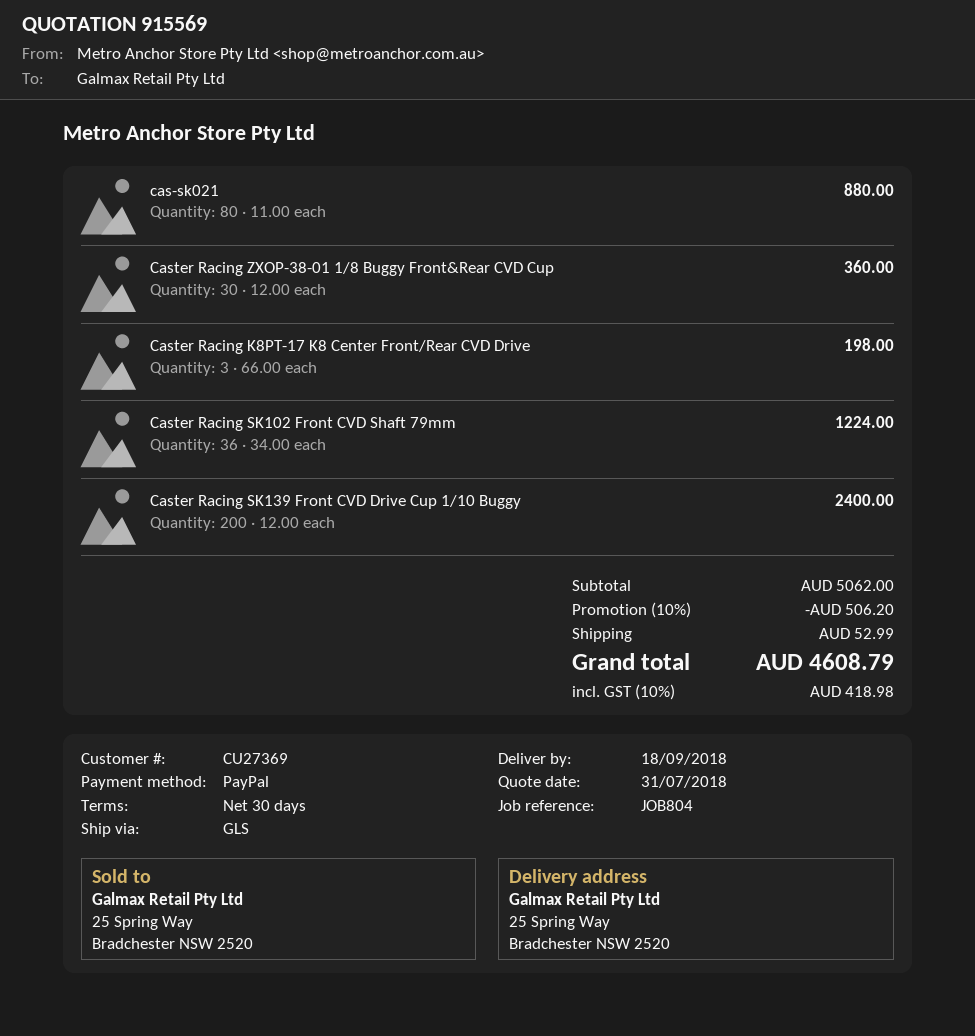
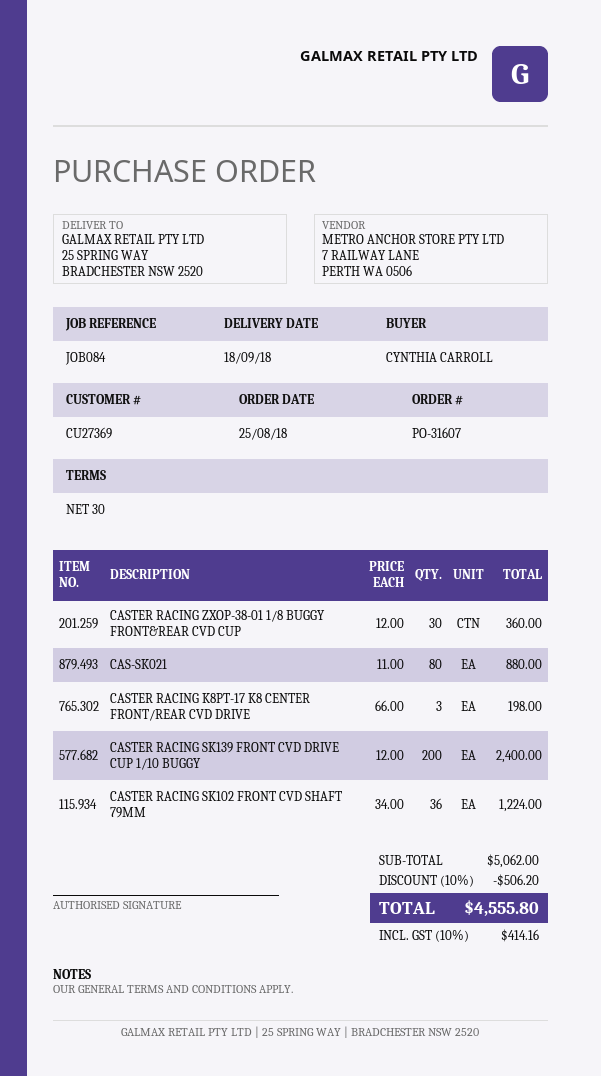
reference: JOB804 -> JOB084
shipping: 52.99 -> none
tax: 10% = 418.98 -> 10% = 414.16
total: 4608.79 -> 4555.80

